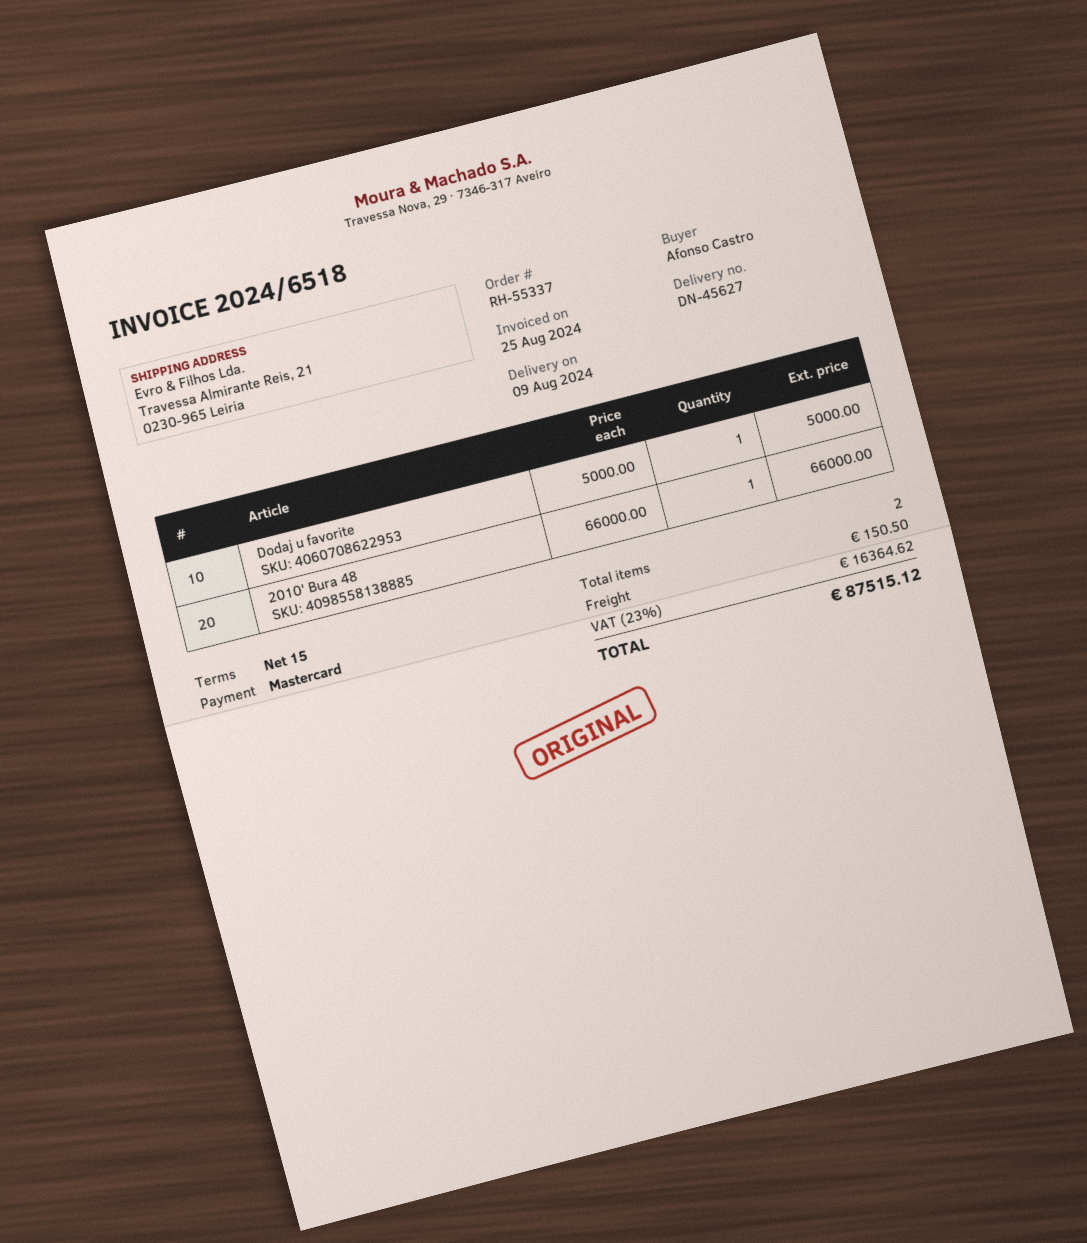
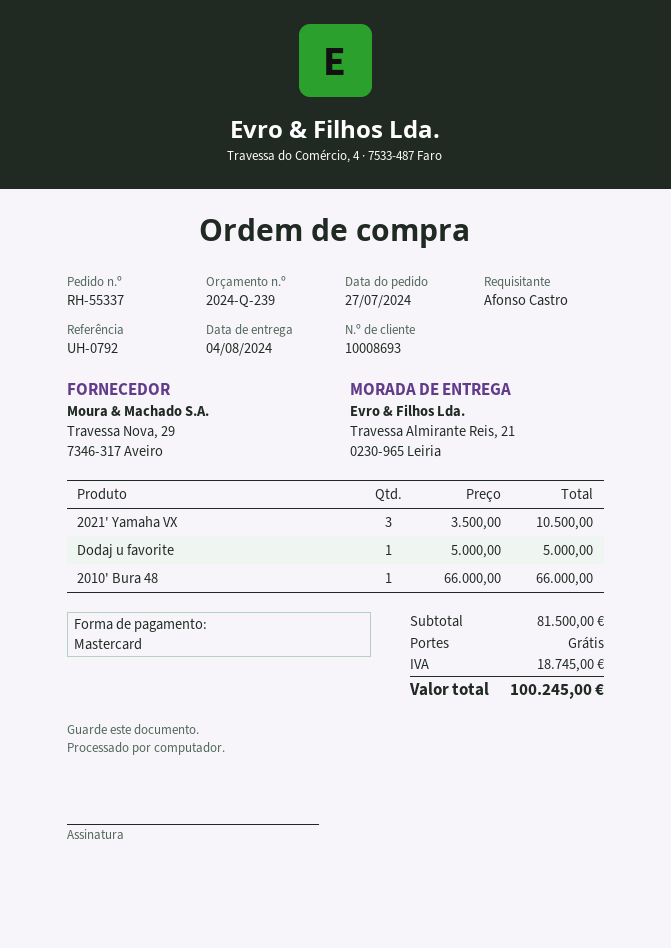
delivery date: 2024-08-09 -> 2024-08-04
2021' Yamaha VX: none -> 3 x 3500.00 = 10500.00
shipping: 150.50 -> 0.00
tax: 16364.62 -> 18745.00
total: 87515.12 -> 100245.00

